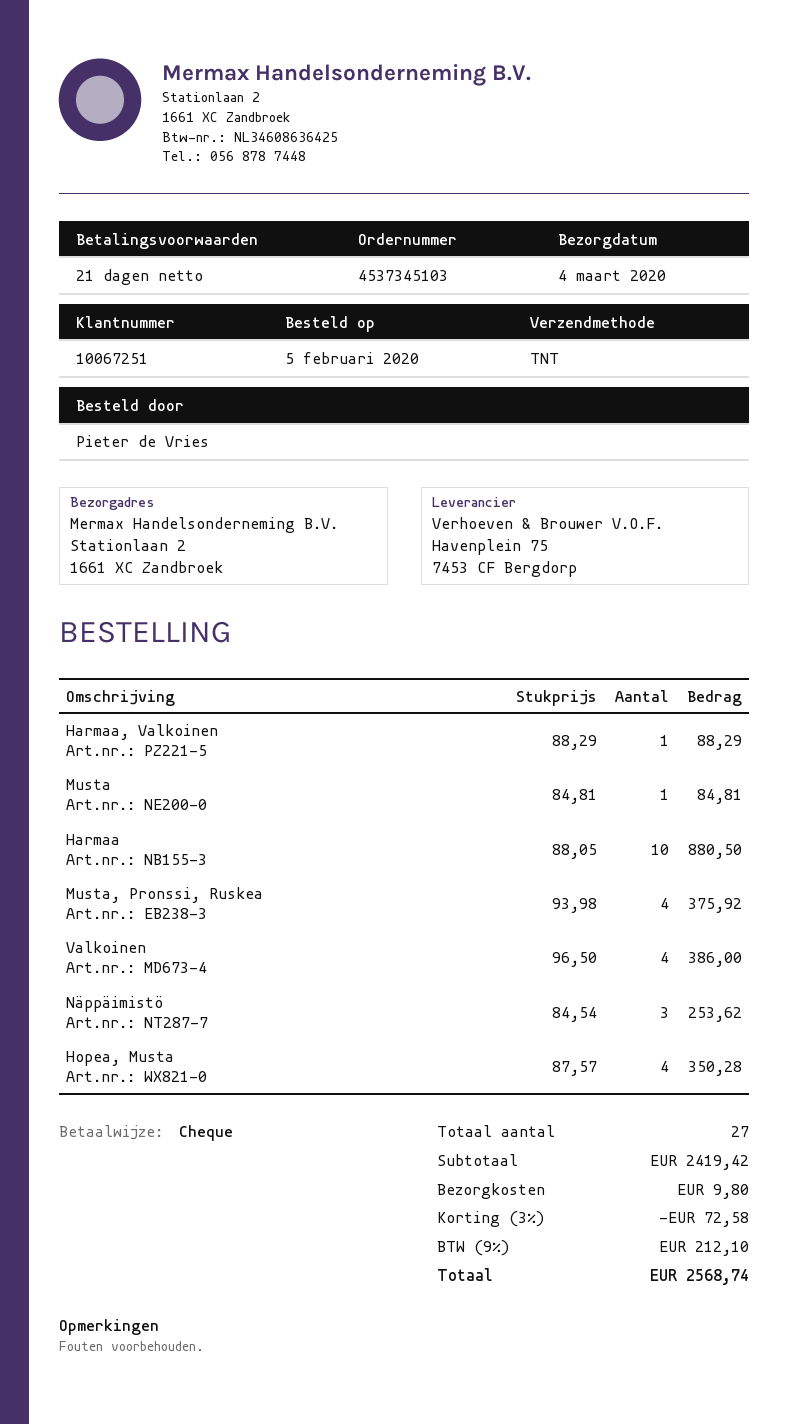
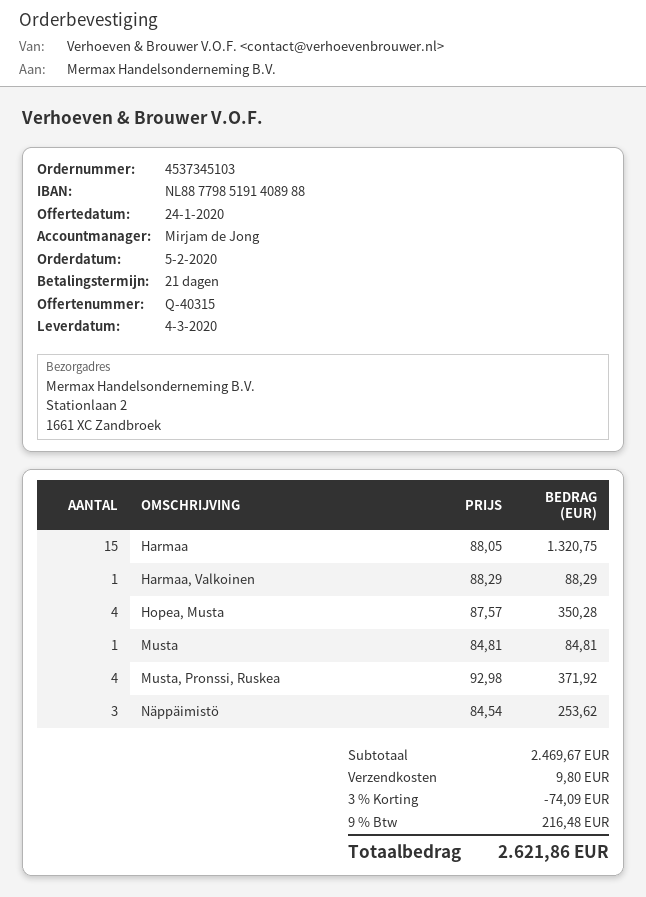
Harmaa: 10 x 88.05 = 880.50 -> 15 x 88.05 = 1320.75
Musta, Pronssi, Ruskea: 4 x 93.98 = 375.92 -> 4 x 92.98 = 371.92
Valkoinen: 4 x 96.50 = 386.00 -> none
subtotal: 2419.42 -> 2469.67
discount: 3% = 72.58 -> 3% = 74.09
tax: 9% = 212.10 -> 9% = 216.48
total: 2568.74 -> 2621.86

